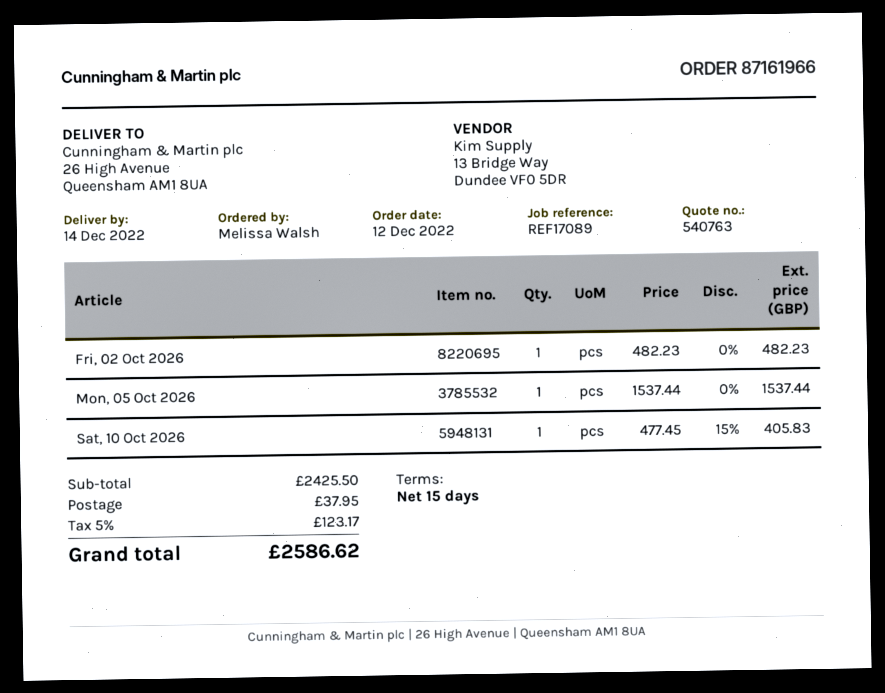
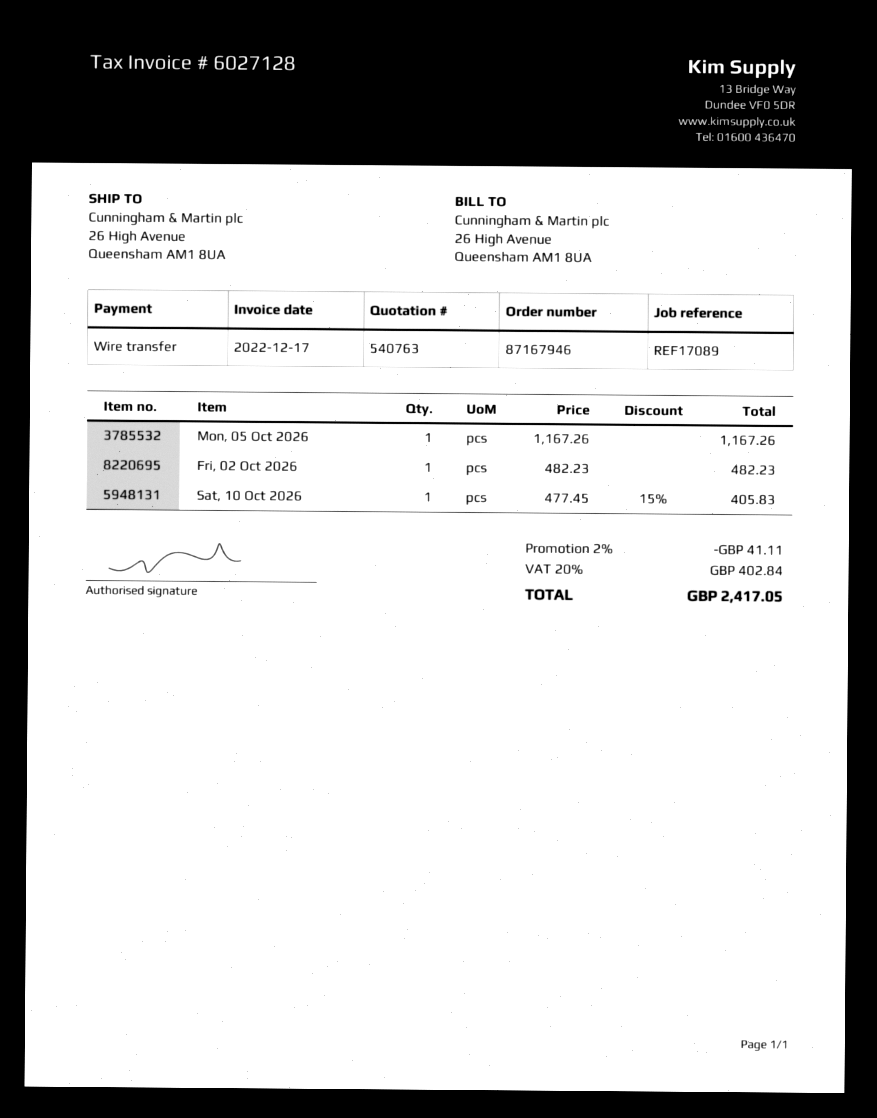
order number: 87161966 -> 87167946
Mon, 05 Oct 2026: 1 x 1537.44 = 1537.44 -> 1 x 1167.26 = 1167.26
discount: none -> 2% = 41.11
shipping: 37.95 -> none
tax: 5% = 123.17 -> 20% = 402.84
total: 2586.62 -> 2417.05

